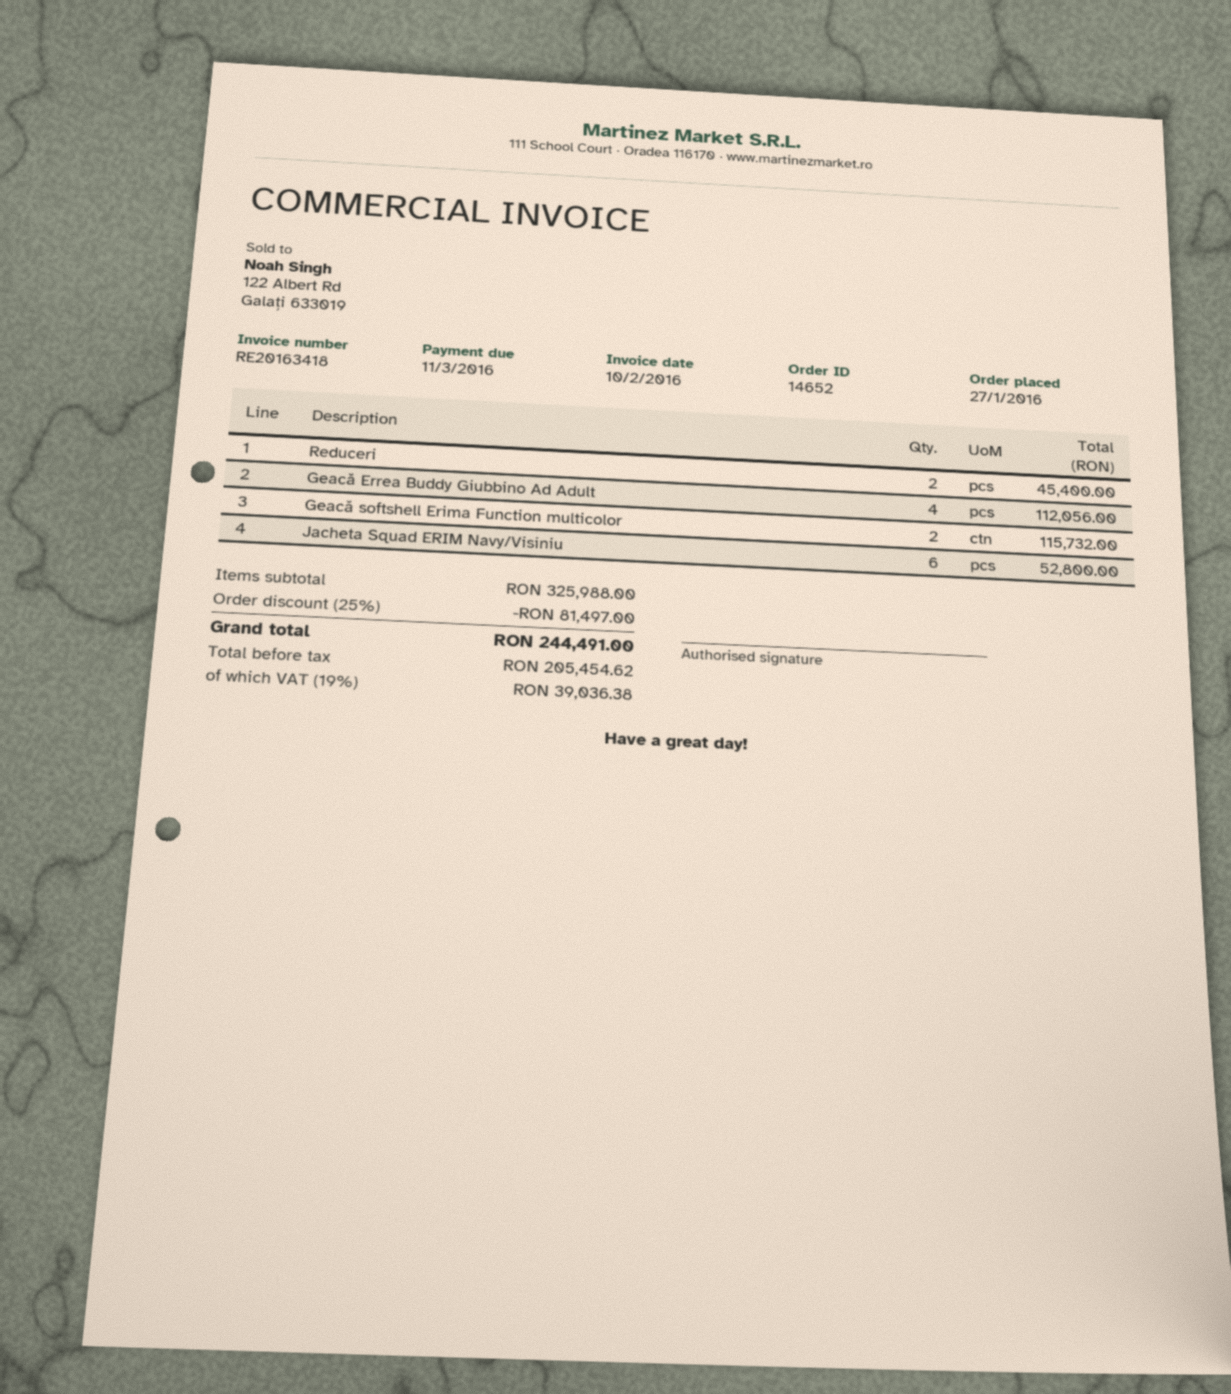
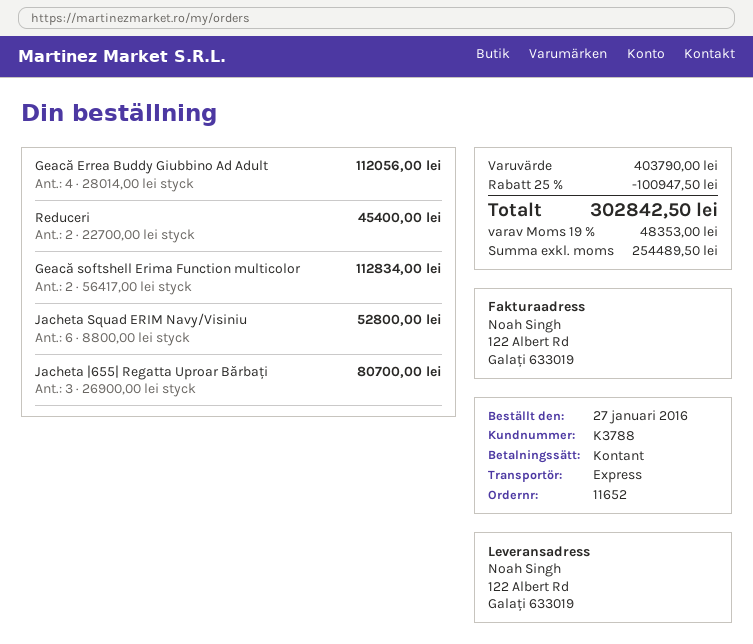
order number: 14652 -> 11652
Geacă softshell Erima Function multicolor: 2 for 115732.00 -> 2 for 112834.00
Jacheta |655| Regatta Uproar Bărbați: none -> 3 for 80700.00
subtotal: 325988.00 -> 403790.00
discount: 25% = 81497.00 -> 25% = 100947.50
net: 205454.62 -> 254489.50
tax: 19% = 39036.38 -> 19% = 48353.00
total: 244491.00 -> 302842.50

